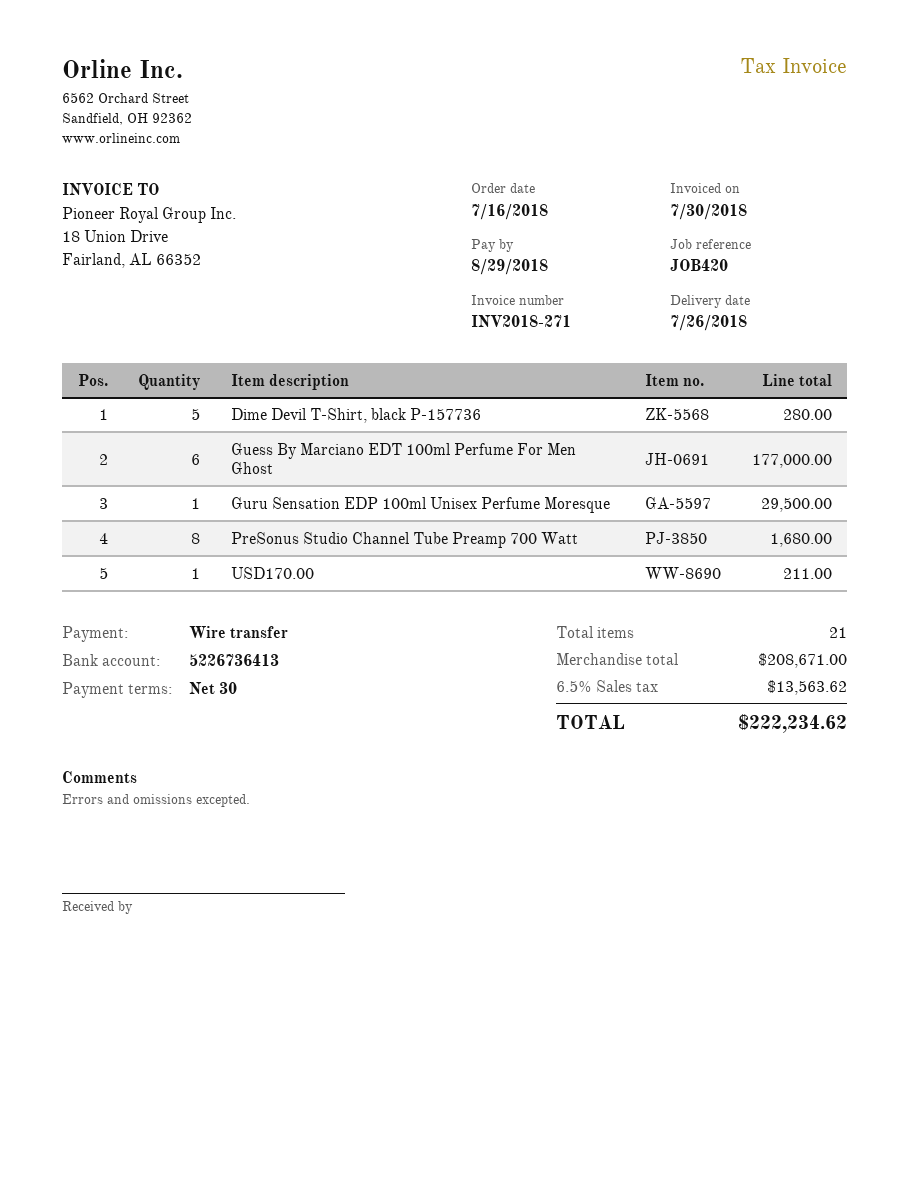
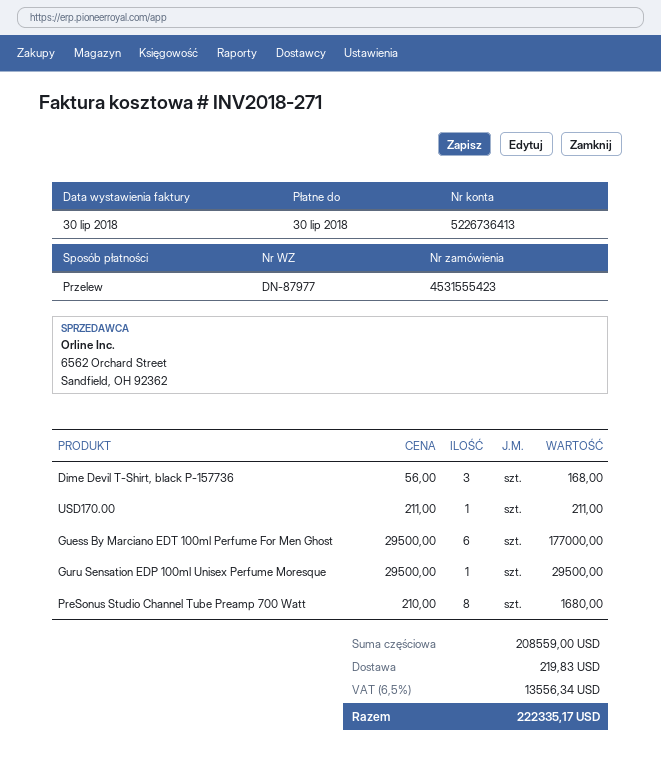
due date: 2018-08-29 -> 2018-07-30
Dime Devil T-Shirt, black P-157736: 5 for 280.00 -> 3 for 168.00
subtotal: 208671.00 -> 208559.00
shipping: none -> 219.83
tax: 6.5% = 13563.62 -> 6.5% = 13556.34
total: 222234.62 -> 222335.17

